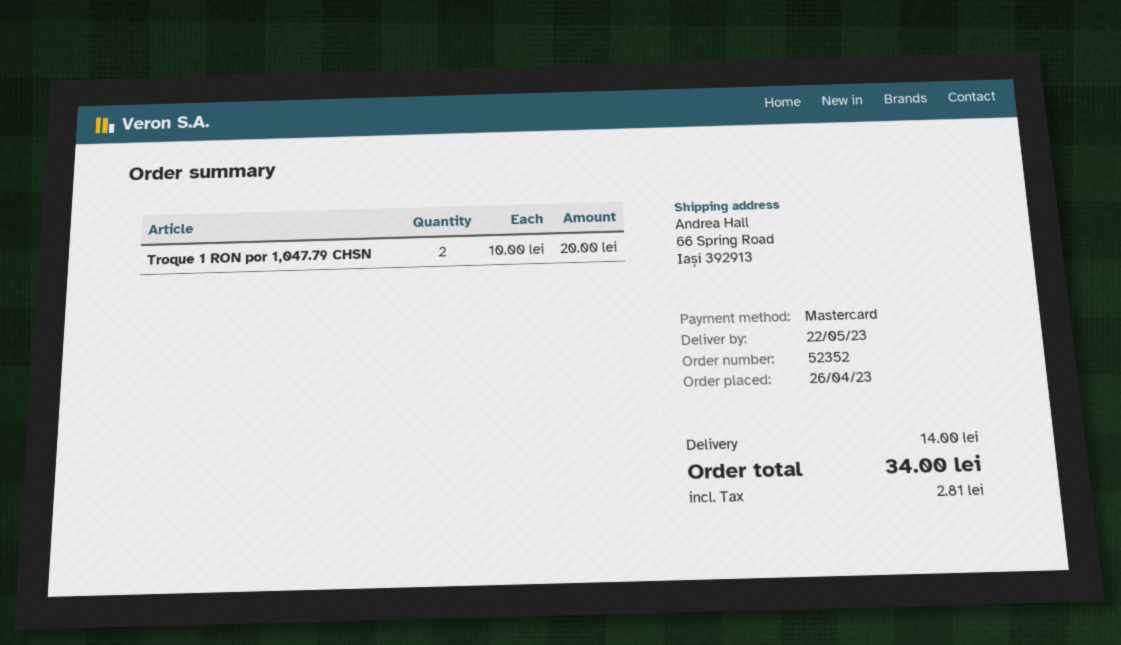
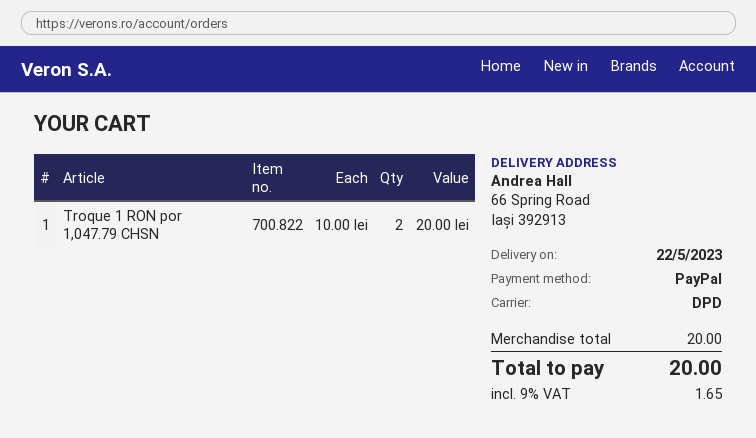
payment method: Mastercard -> PayPal
shipping: 14.00 -> none
tax: 2.81 -> 1.65
total: 34.00 -> 20.00

